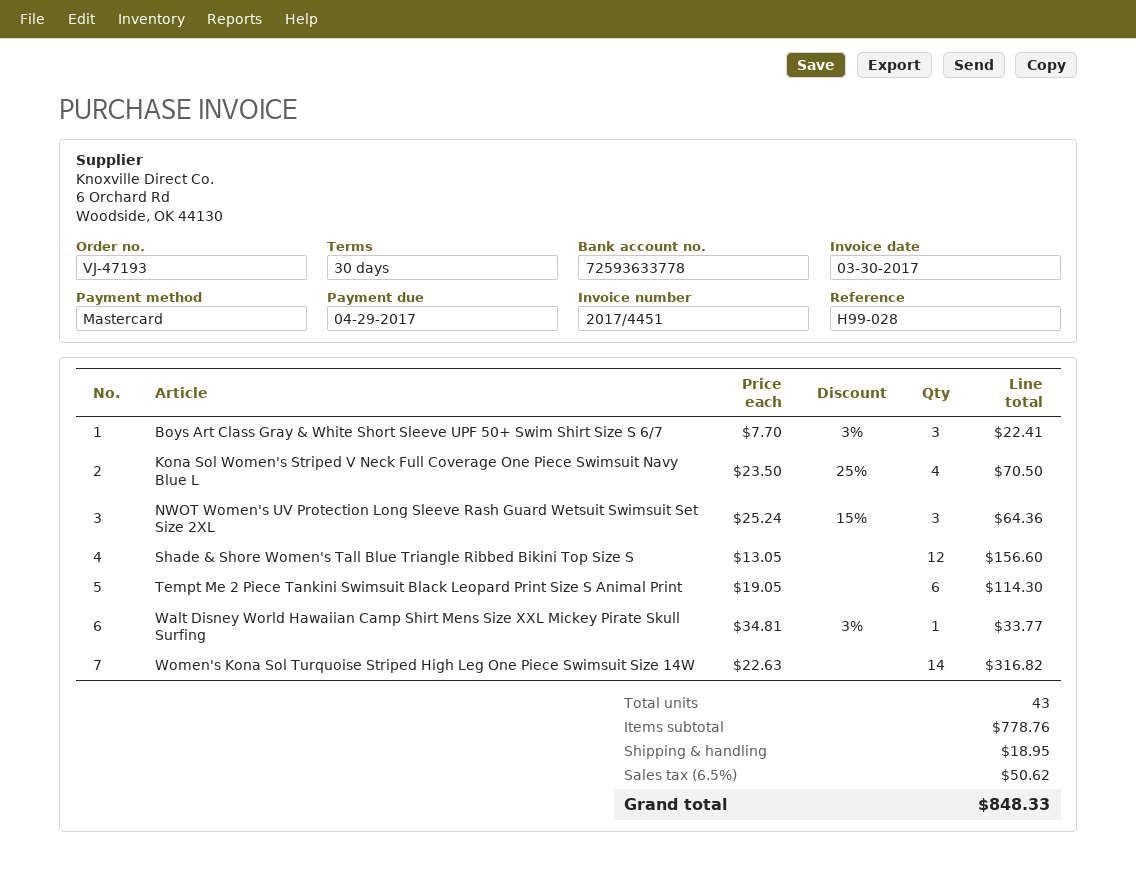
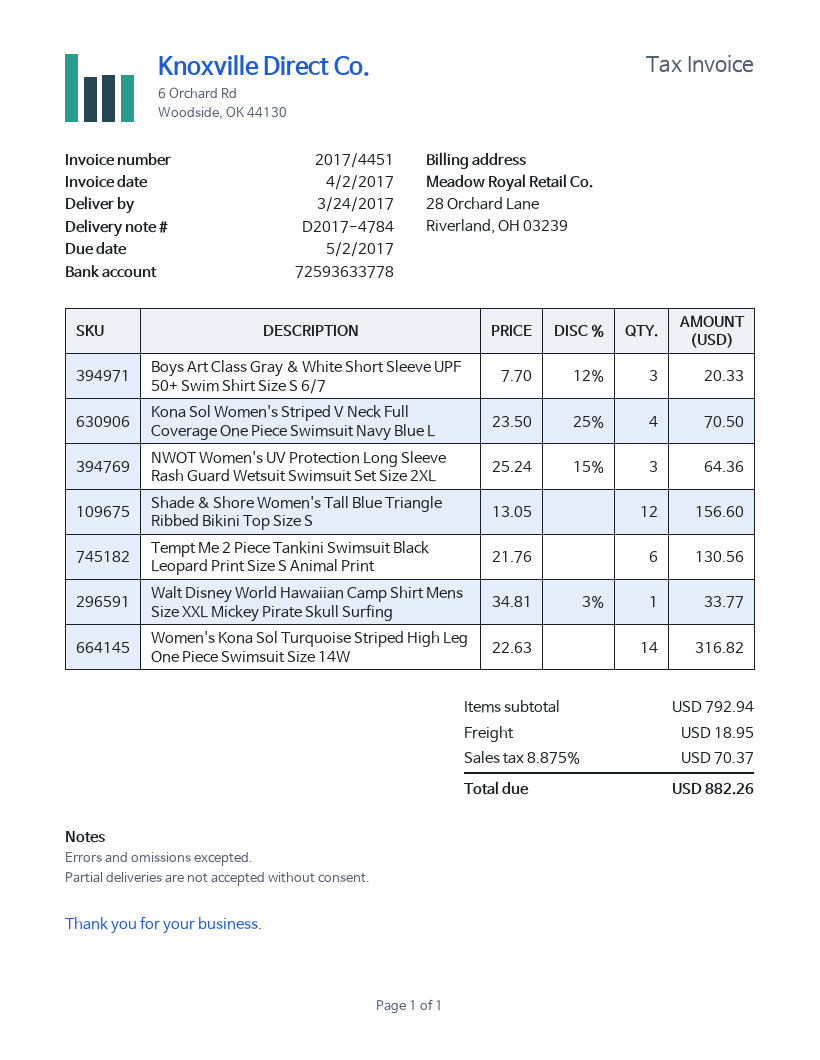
invoice date: 2017-03-30 -> 2017-04-02
due date: 2017-04-29 -> 2017-05-02
Boys Art Class Gray & White Short Sleeve UPF 50+ Swim Shirt Size S 6/7: 3 x 7.70 - 3% = 22.41 -> 3 x 7.70 - 12% = 20.33
Tempt Me 2 Piece Tankini Swimsuit Black Leopard Print Size S Animal Print: 6 x 19.05 = 114.30 -> 6 x 21.76 = 130.56
subtotal: 778.76 -> 792.94
tax: 6.5% = 50.62 -> 8.875% = 70.37
total: 848.33 -> 882.26

